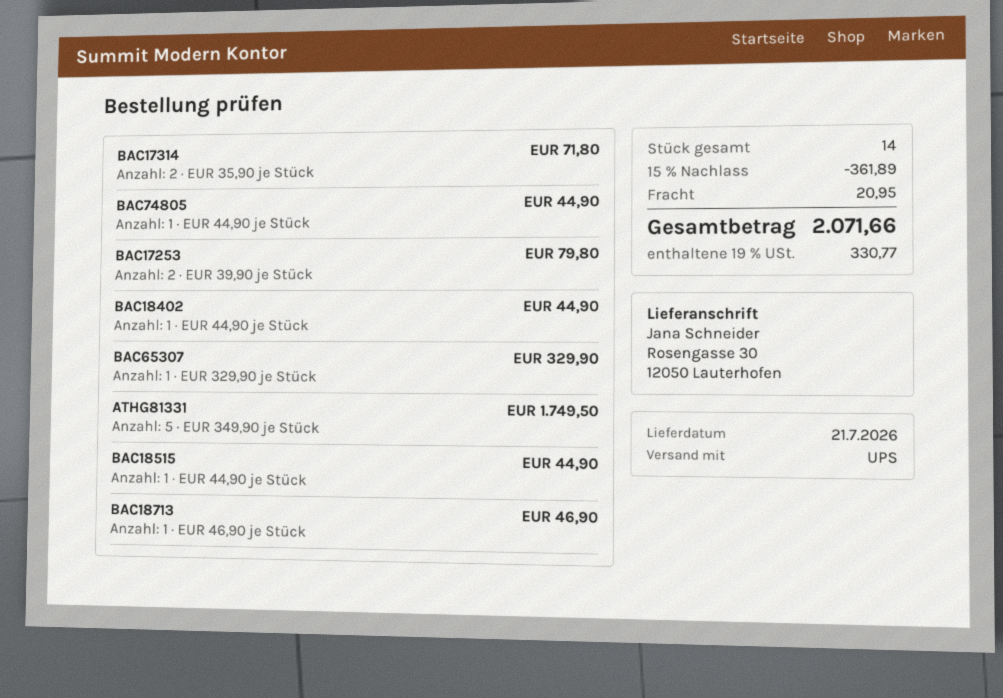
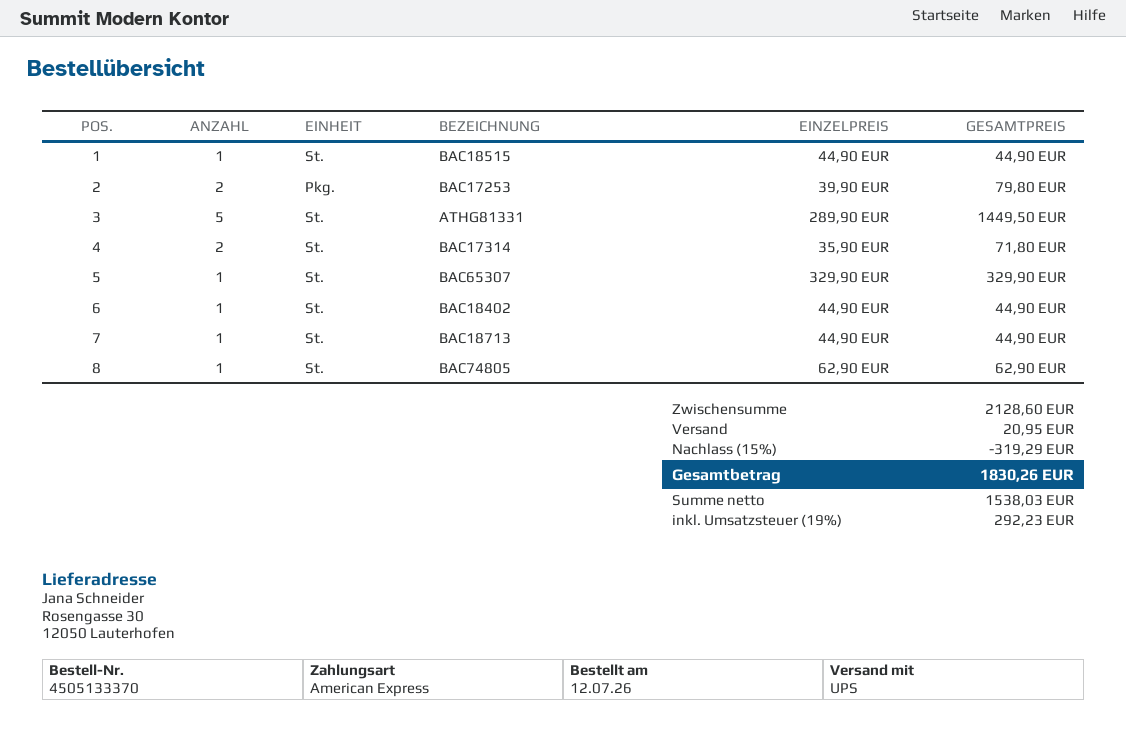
BAC74805: 1 x 44.90 = 44.90 -> 1 x 62.90 = 62.90
ATHG81331: 5 x 349.90 = 1749.50 -> 5 x 289.90 = 1449.50
BAC18713: 1 x 46.90 = 46.90 -> 1 x 44.90 = 44.90
discount: 15% = 361.89 -> 15% = 319.29
tax: 19% = 330.77 -> 19% = 292.23
total: 2071.66 -> 1830.26

